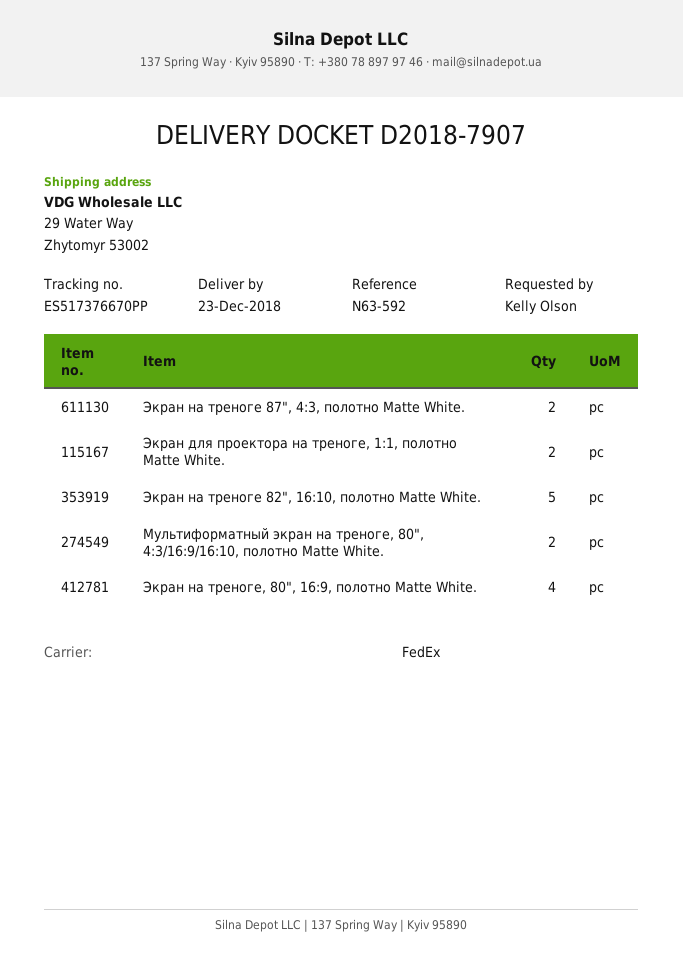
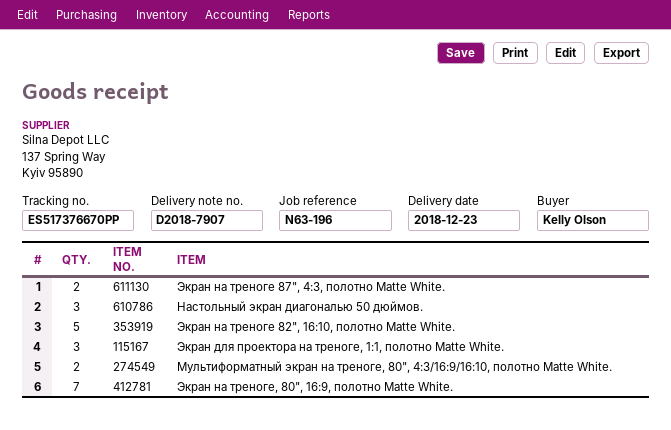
reference: N63-592 -> N63-196
Экран для проектора на треноге, 1:1, полотно Matte White.: 2 -> 3
Экран на треноге, 80", 16:9, полотно Matte White.: 4 -> 7
Настольный экран диагональю 50 дюймов.: none -> 3

